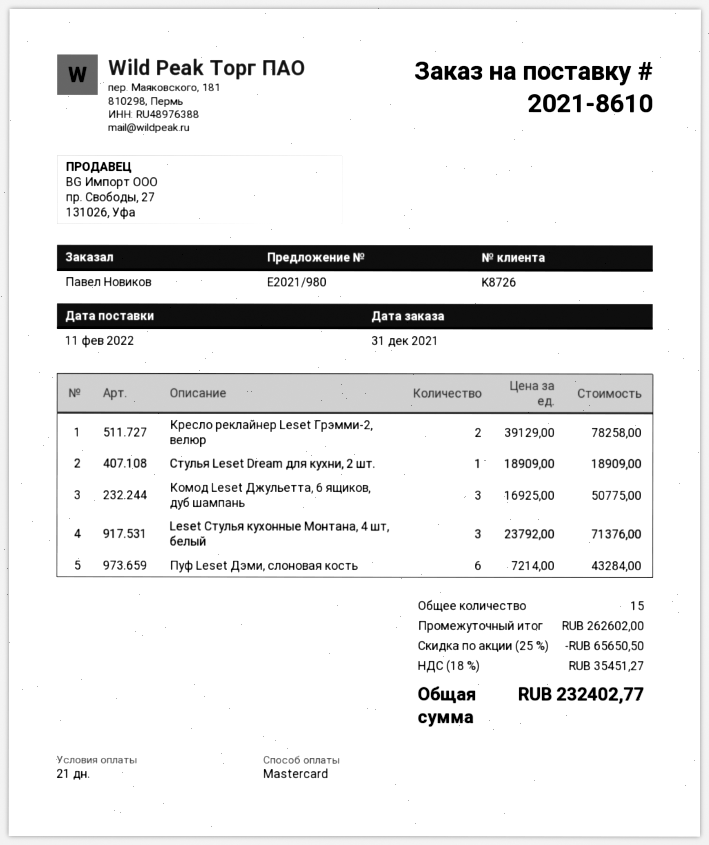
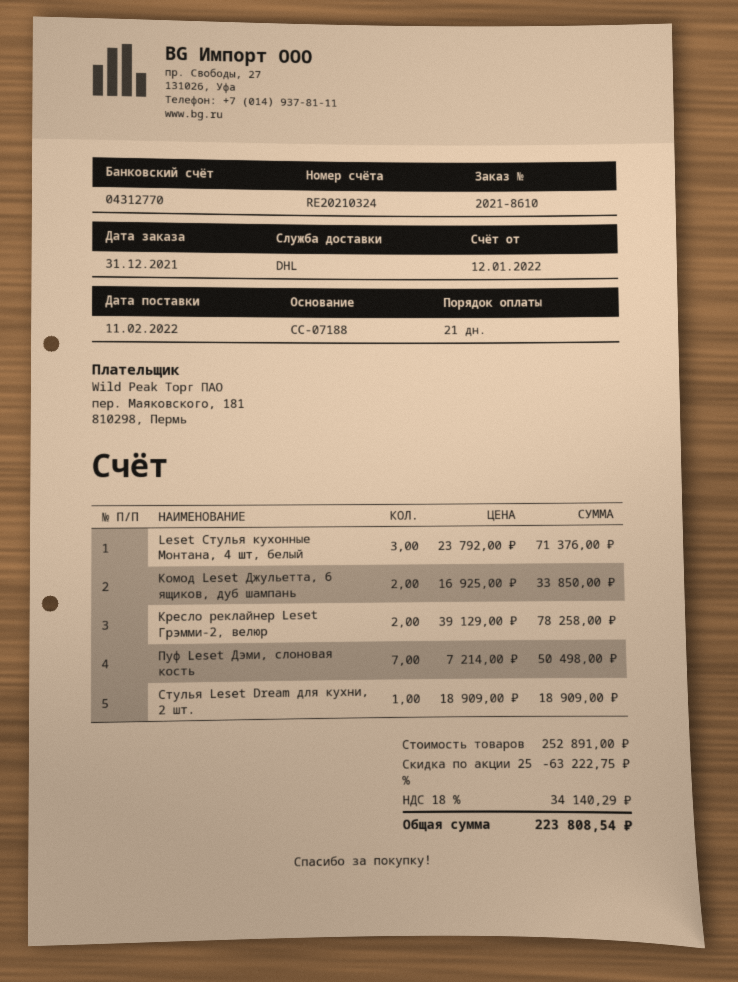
Комод Leset Джульетта, 6 ящиков, дуб шампань: 3 x 16925.00 = 50775.00 -> 2 x 16925.00 = 33850.00
Пуф Leset Дэми, слоновая кость: 6 x 7214.00 = 43284.00 -> 7 x 7214.00 = 50498.00
subtotal: 262602.00 -> 252891.00
discount: 25% = 65650.50 -> 25% = 63222.75
tax: 18% = 35451.27 -> 18% = 34140.29
total: 232402.77 -> 223808.54

